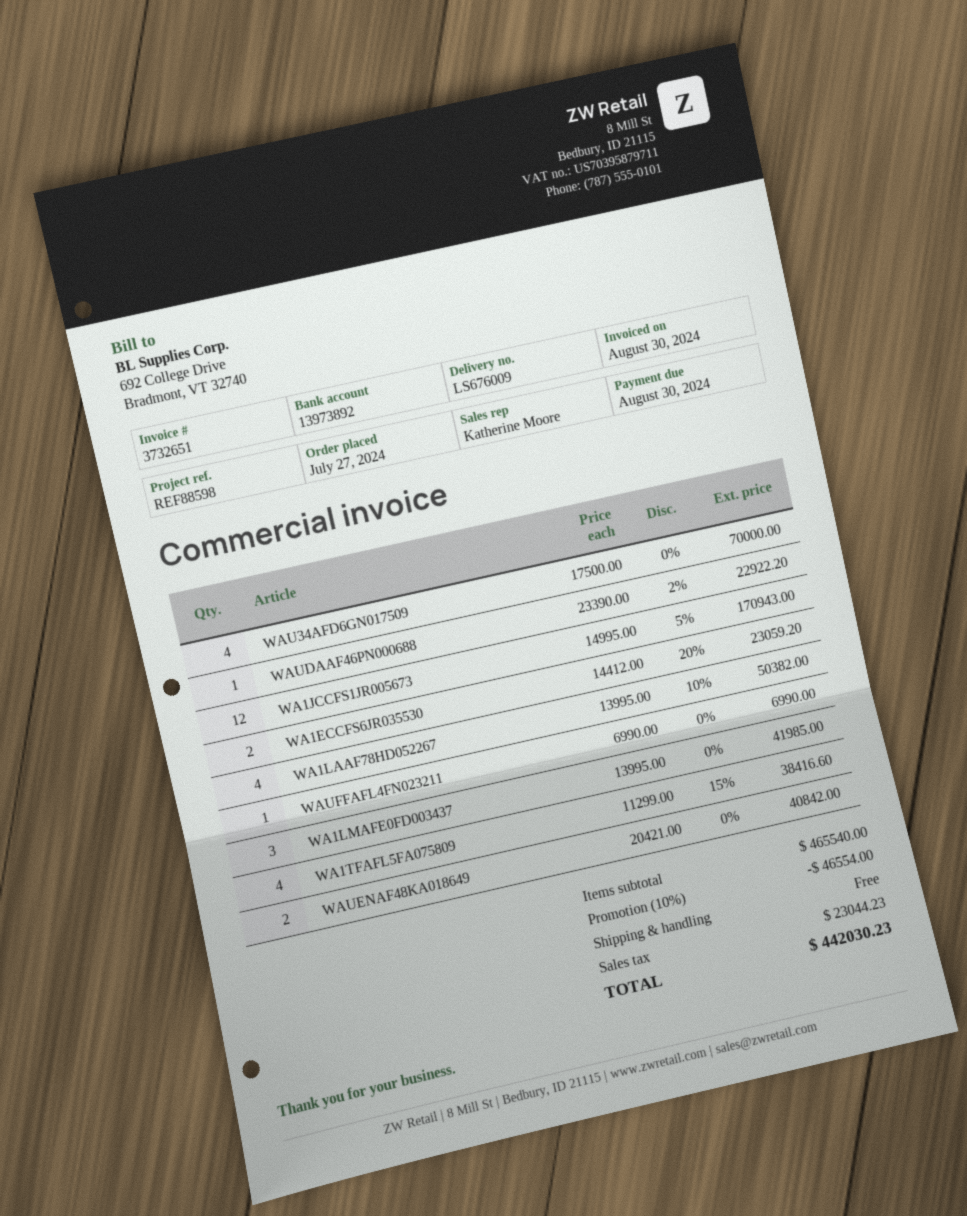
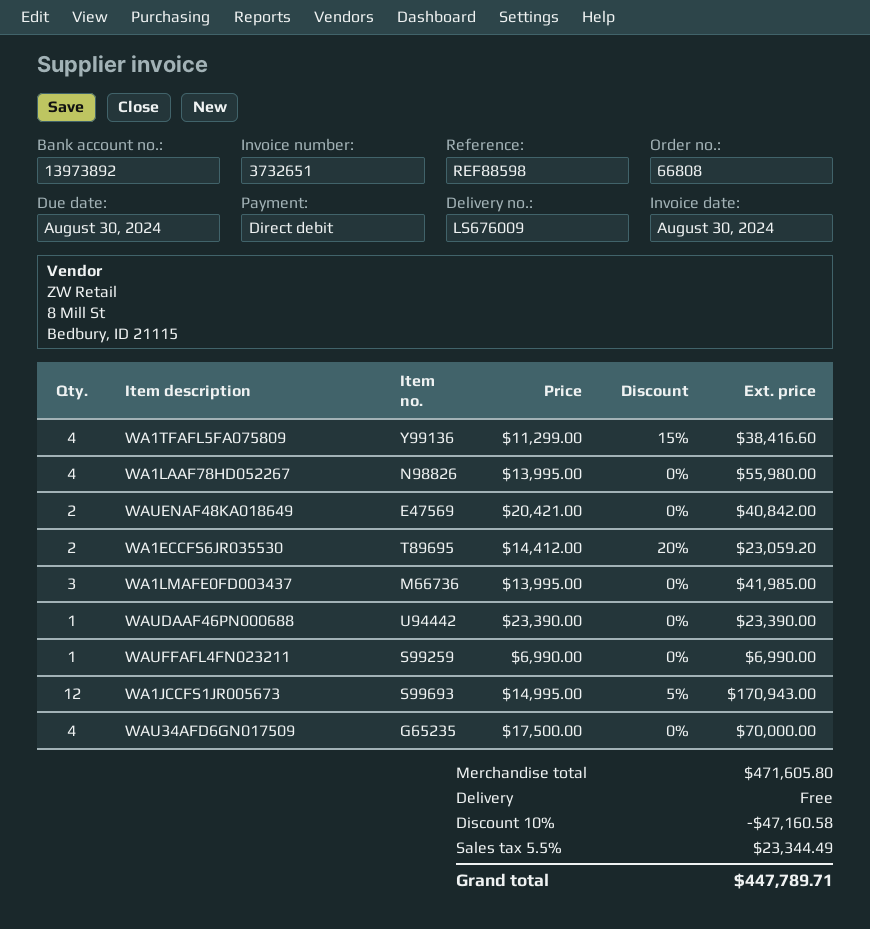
WAUDAAF46PN000688: 1 x 23390.00 - 2% = 22922.20 -> 1 x 23390.00 = 23390.00
WA1LAAF78HD052267: 4 x 13995.00 - 10% = 50382.00 -> 4 x 13995.00 = 55980.00
subtotal: 465540.00 -> 471605.80
discount: 10% = 46554.00 -> 10% = 47160.58
tax: 23044.23 -> 23344.49
total: 442030.23 -> 447789.71

